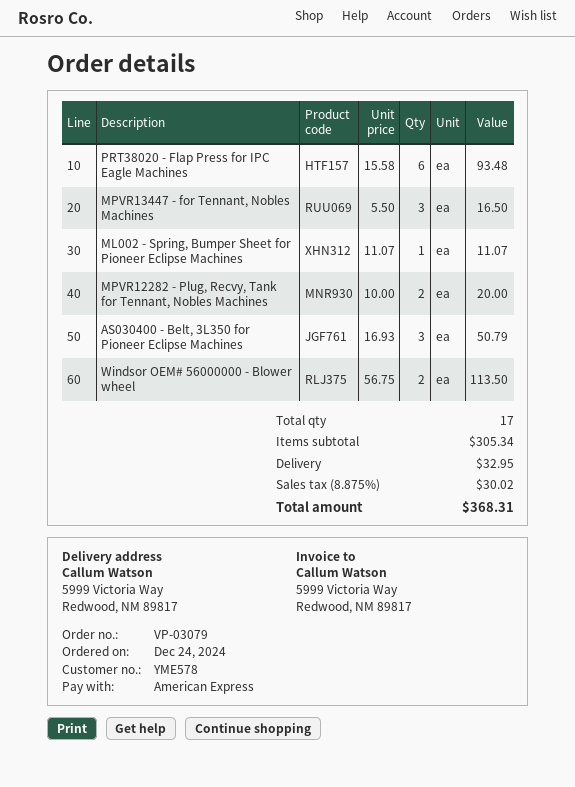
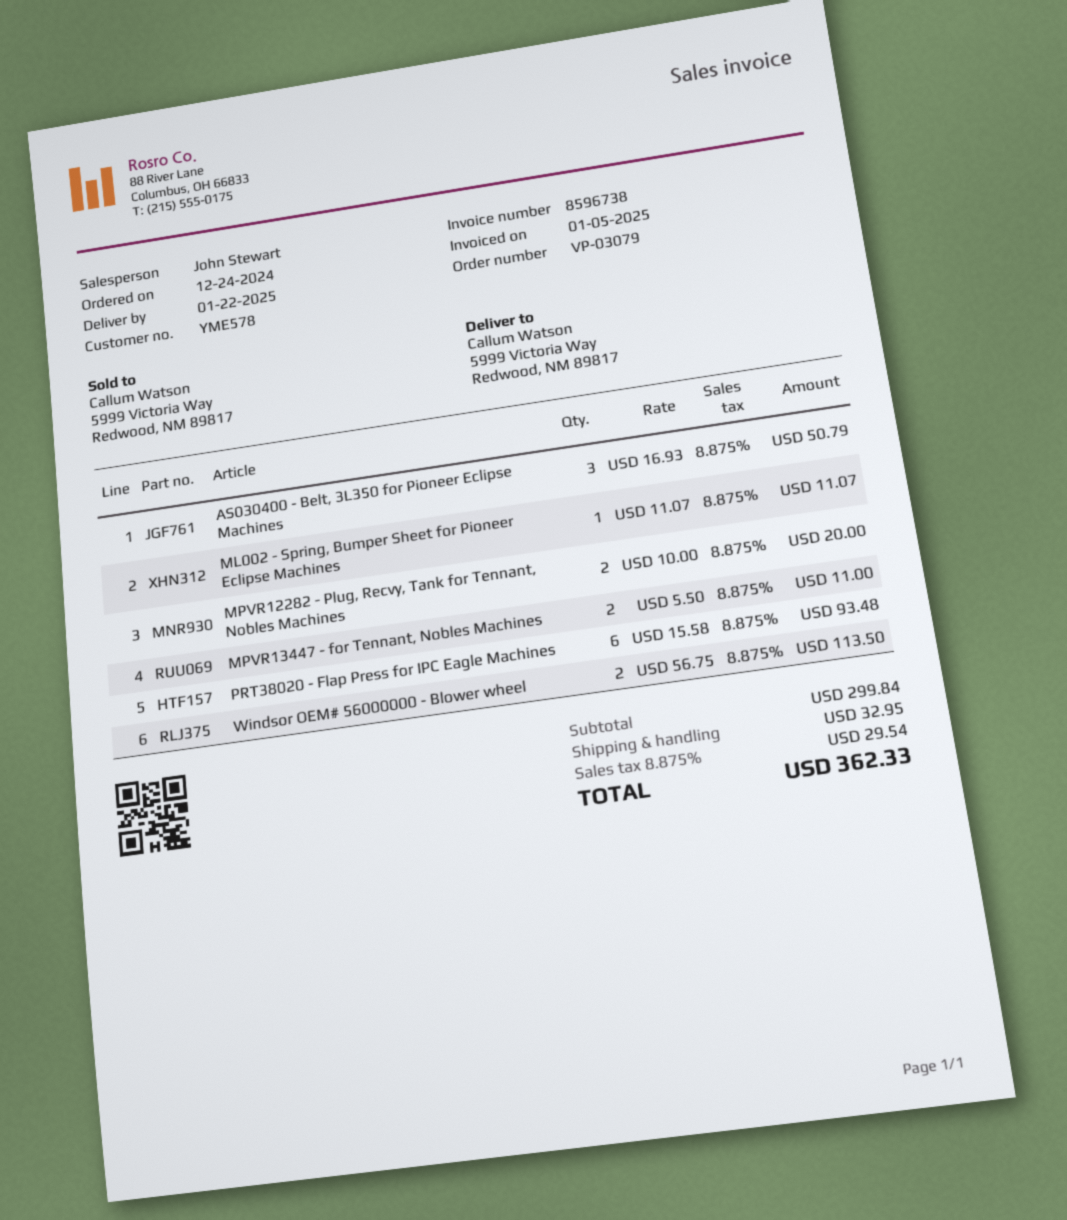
MPVR13447 - for Tennant, Nobles Machines: 3 x 5.50 = 16.50 -> 2 x 5.50 = 11.00
subtotal: 305.34 -> 299.84
tax: 8.875% = 30.02 -> 8.875% = 29.54
total: 368.31 -> 362.33

